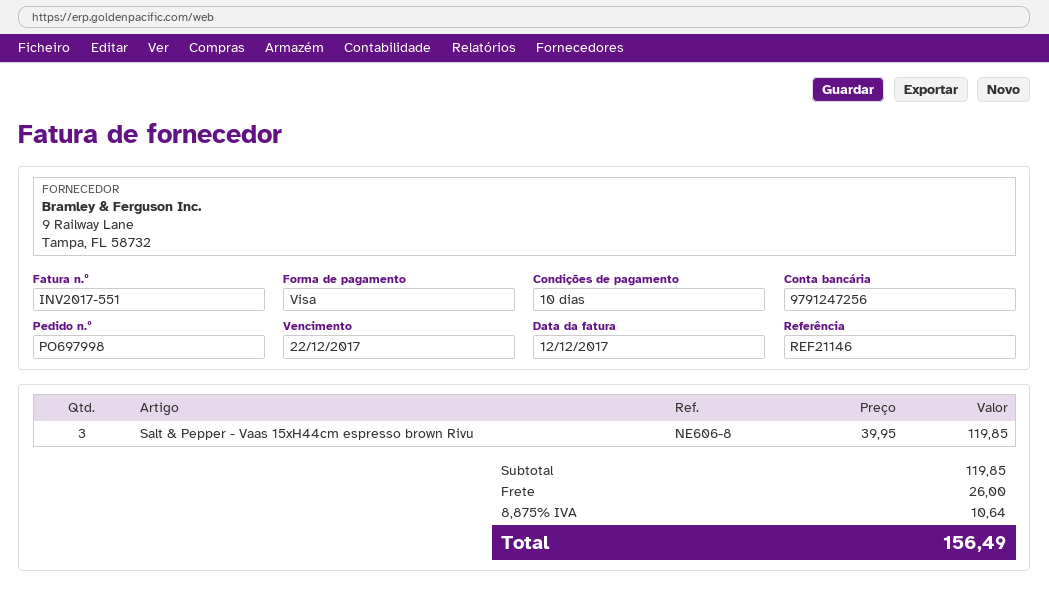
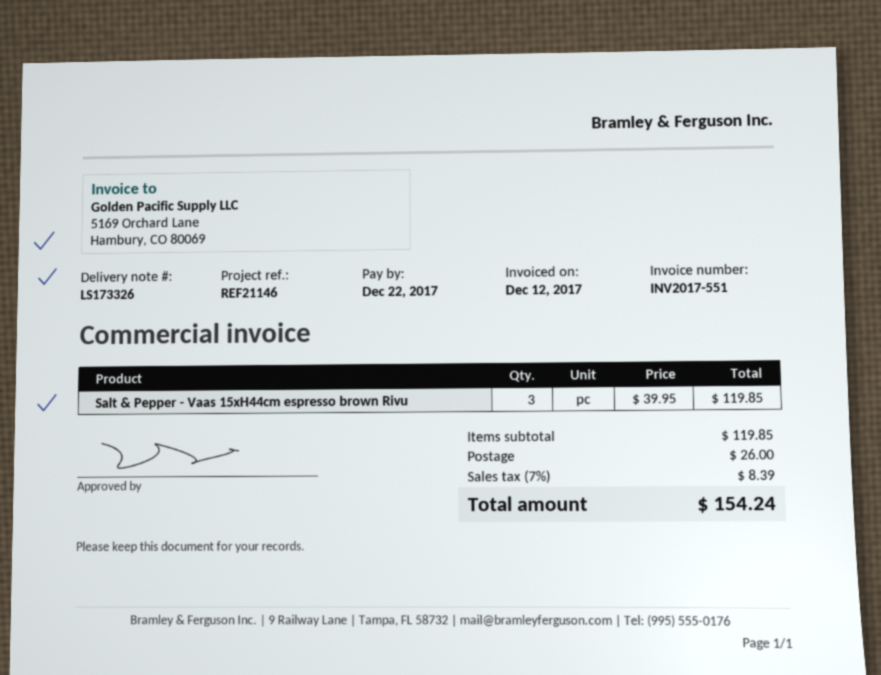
tax: 8.875% = 10.64 -> 7% = 8.39
total: 156.49 -> 154.24

